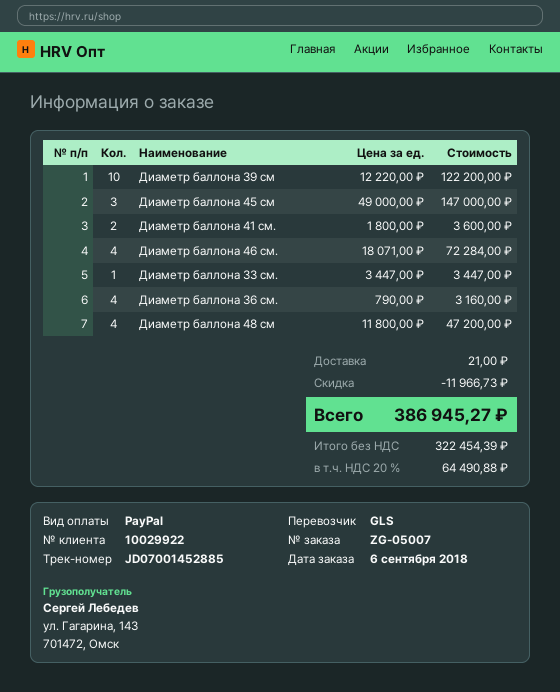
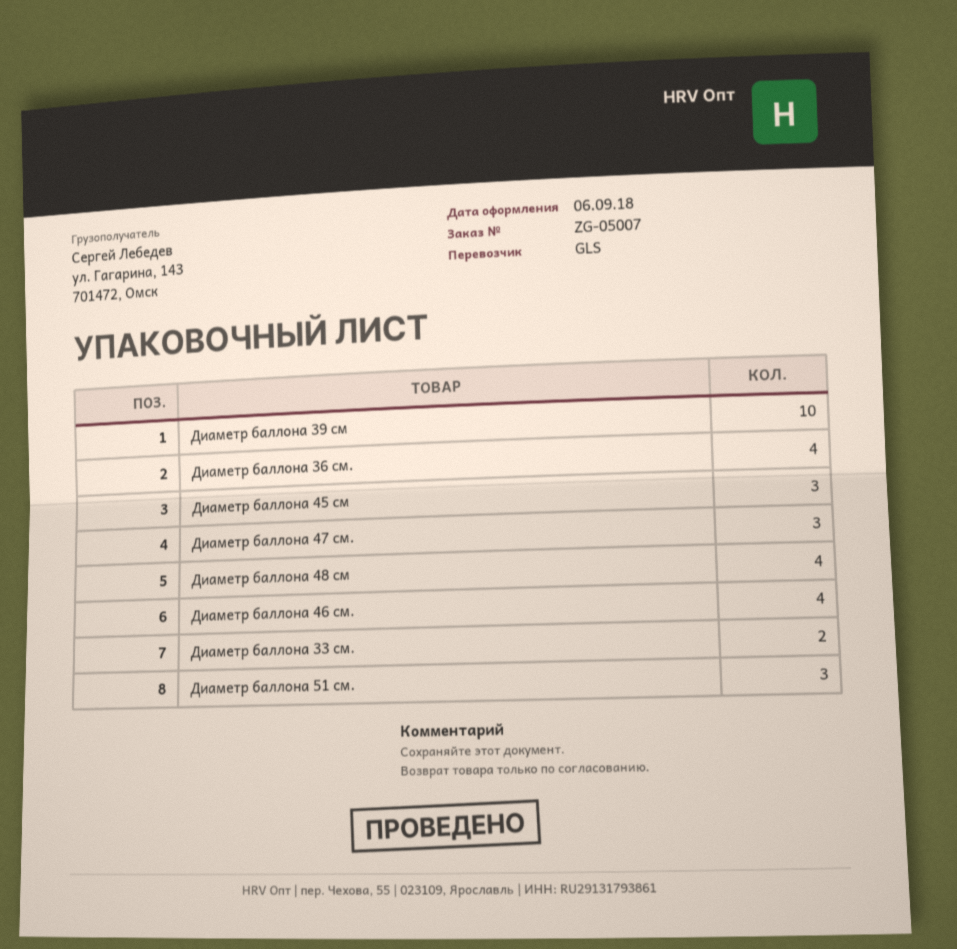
Диаметр баллона 41 см.: 2 -> none
Диаметр баллона 33 см.: 1 -> 2
Диаметр баллона 47 см.: none -> 3
Диаметр баллона 51 см.: none -> 3

